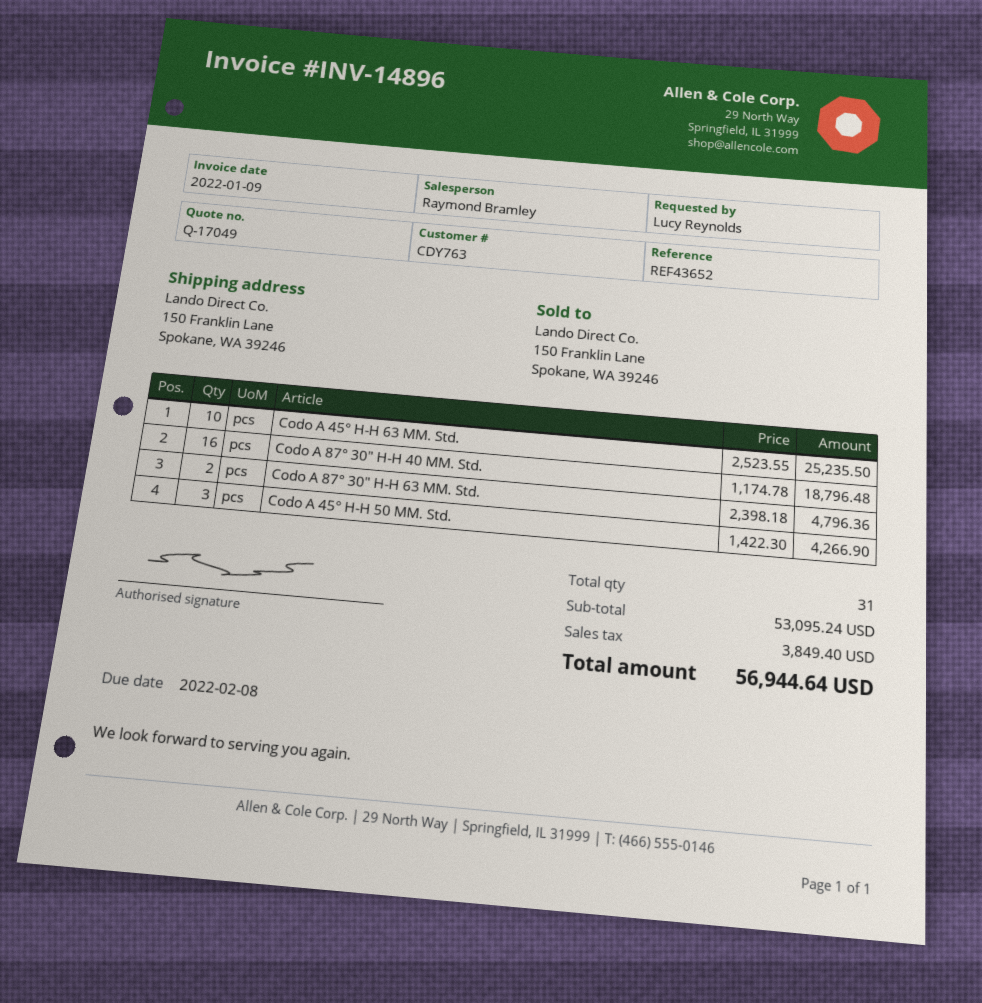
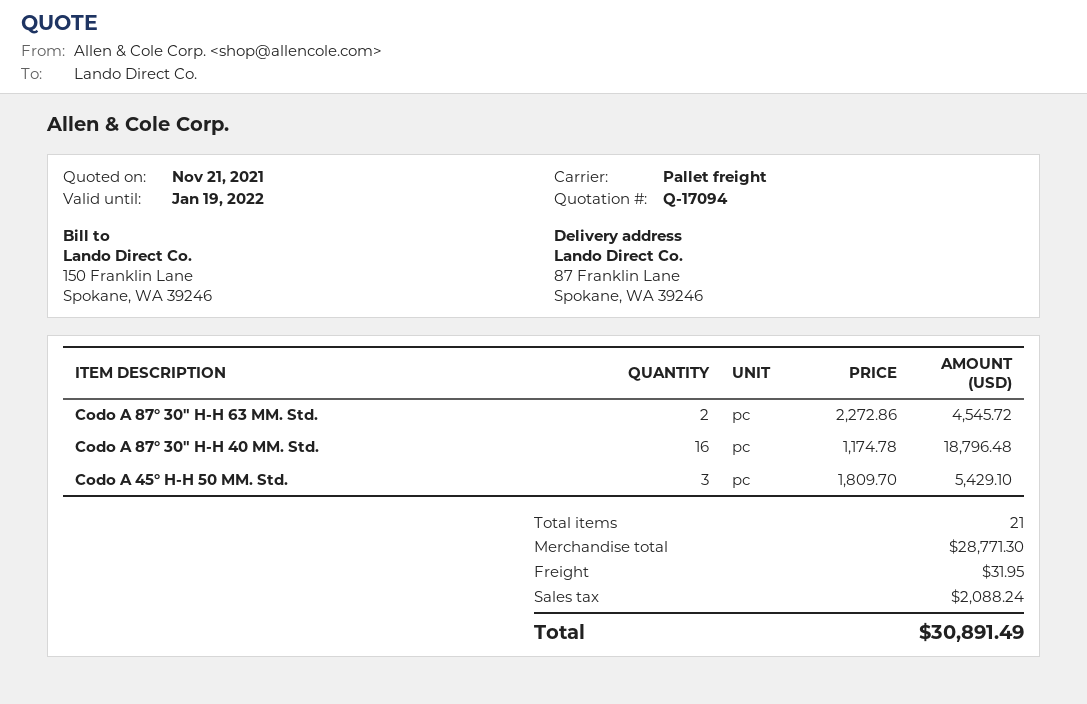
quote number: Q-17049 -> Q-17094
ship to: 150 Franklin Lane, Spokane, WA 39246 -> 87 Franklin Lane, Spokane, WA 39246
Codo A 45° H-H 63 MM. Std.: 10 x 2523.55 = 25235.50 -> none
Codo A 87° 30" H-H 63 MM. Std.: 2 x 2398.18 = 4796.36 -> 2 x 2272.86 = 4545.72
Codo A 45° H-H 50 MM. Std.: 3 x 1422.30 = 4266.90 -> 3 x 1809.70 = 5429.10
total quantity: 31 -> 21
subtotal: 53095.24 -> 28771.30
shipping: none -> 31.95
tax: 3849.40 -> 2088.24
total: 56944.64 -> 30891.49

